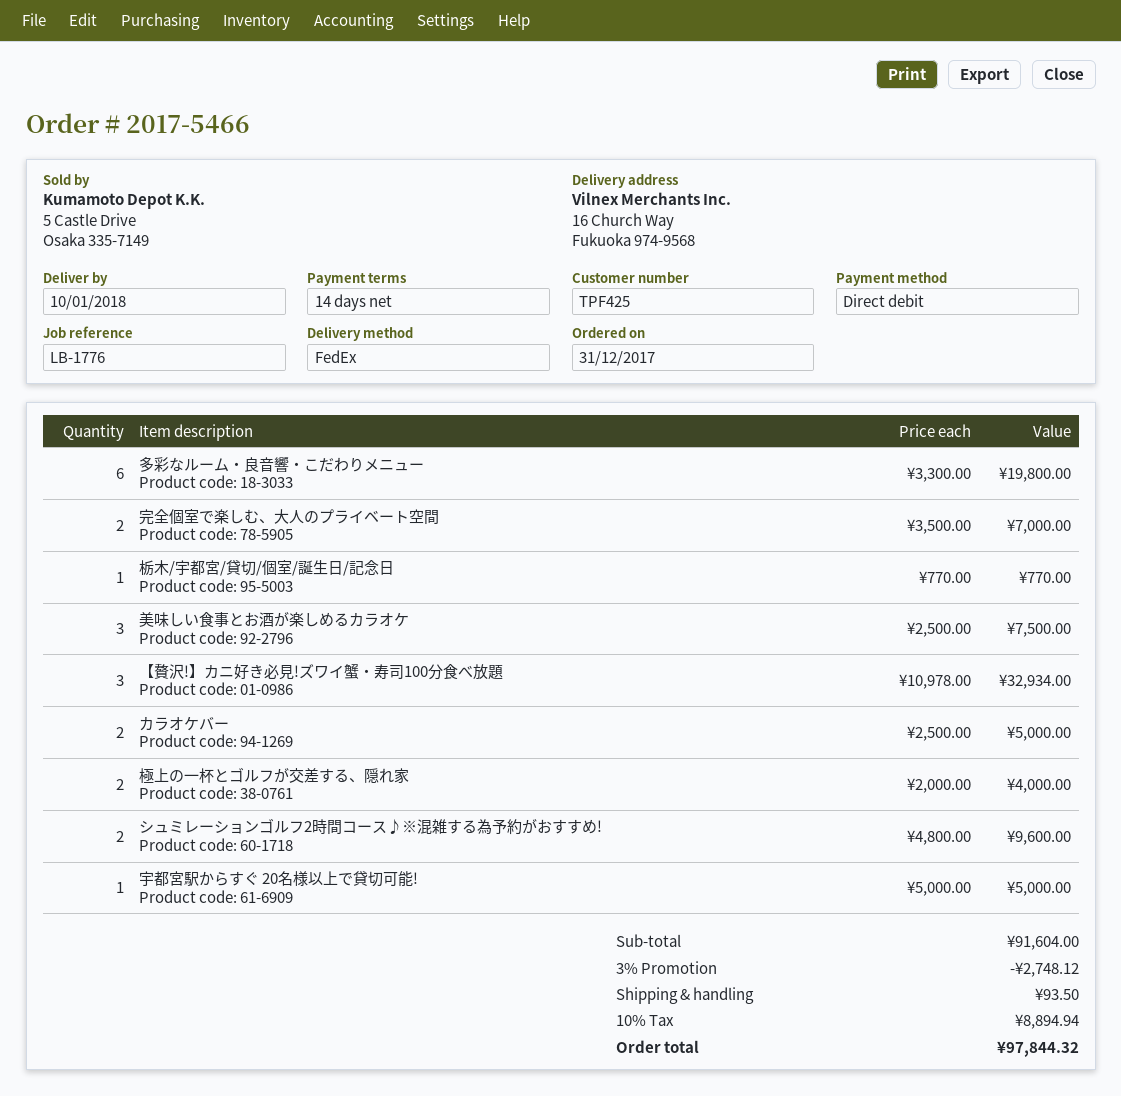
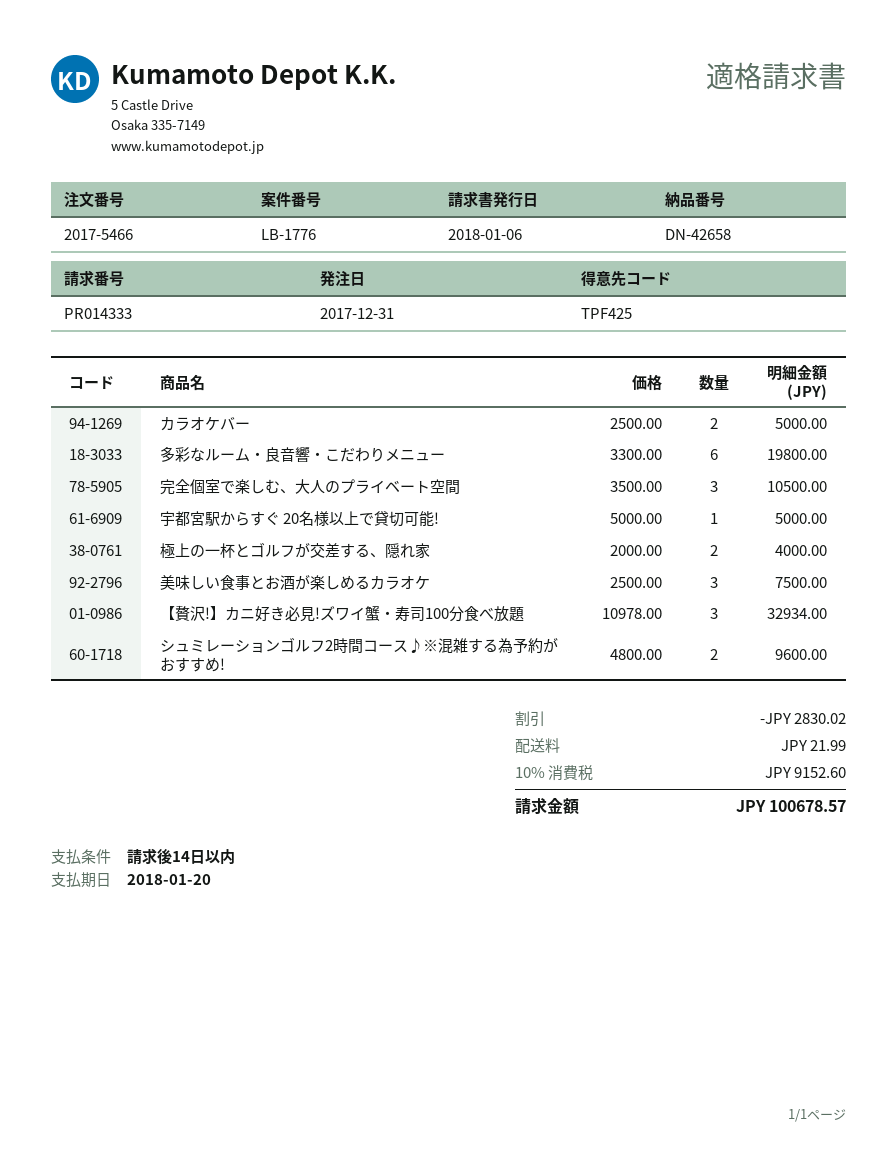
完全個室で楽しむ、大人のプライベート空間: 2 x 3500.00 = 7000.00 -> 3 x 3500.00 = 10500.00
栃木/宇都宮/貸切/個室/誕生日/記念日: 1 x 770.00 = 770.00 -> none
discount: 2748.12 -> 2830.02
shipping: 93.50 -> 21.99
tax: 10% = 8894.94 -> 10% = 9152.60
total: 97844.32 -> 100678.57

